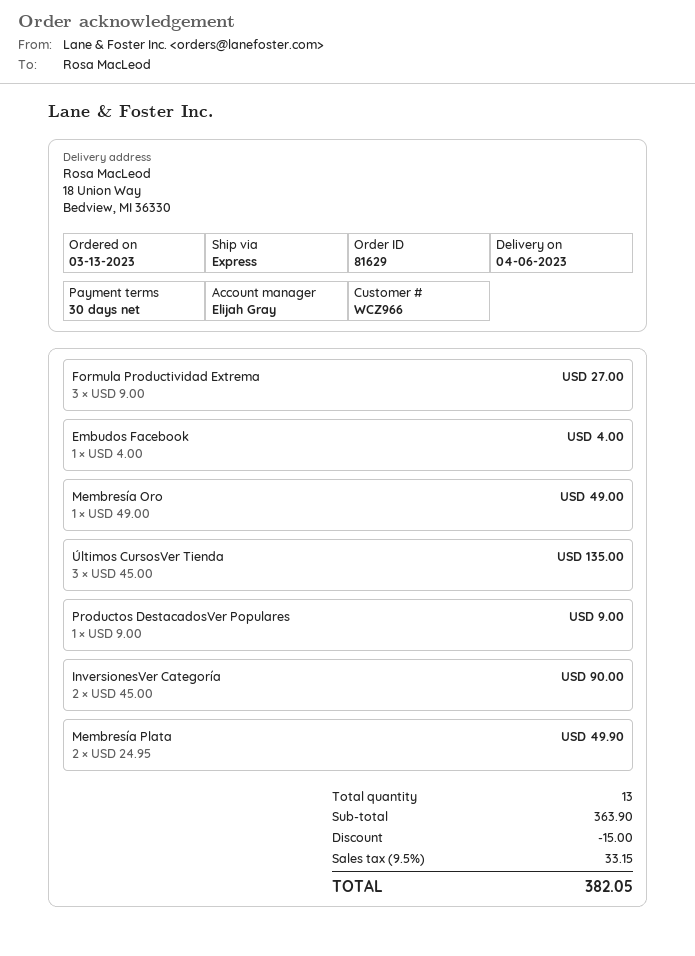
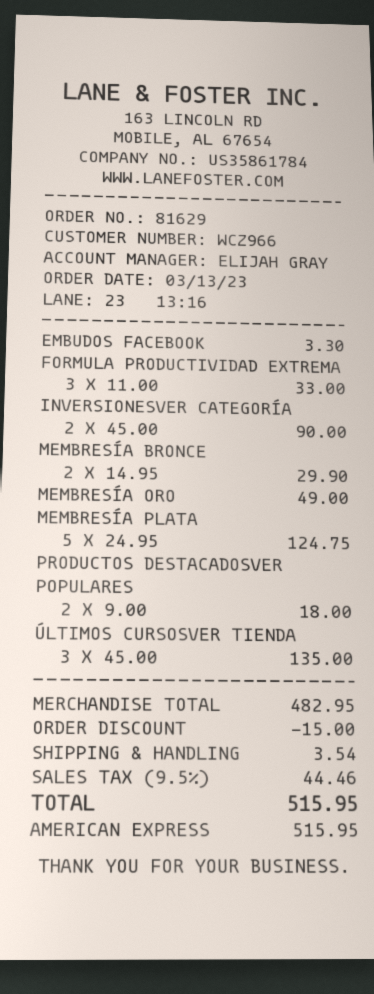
Formula Productividad Extrema: 3 x 9.00 = 27.00 -> 3 x 11.00 = 33.00
Embudos Facebook: 1 x 4.00 = 4.00 -> 1 x 3.30 = 3.30
Productos DestacadosVer Populares: 1 x 9.00 = 9.00 -> 2 x 9.00 = 18.00
Membresía Plata: 2 x 24.95 = 49.90 -> 5 x 24.95 = 124.75
MEMBRESÍA BRONCE: none -> 2 x 14.95 = 29.90
subtotal: 363.90 -> 482.95
shipping: none -> 3.54
tax: 9.5% = 33.15 -> 9.5% = 44.46
total: 382.05 -> 515.95

